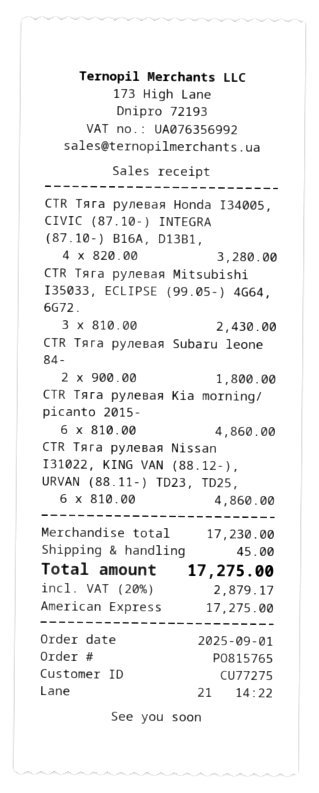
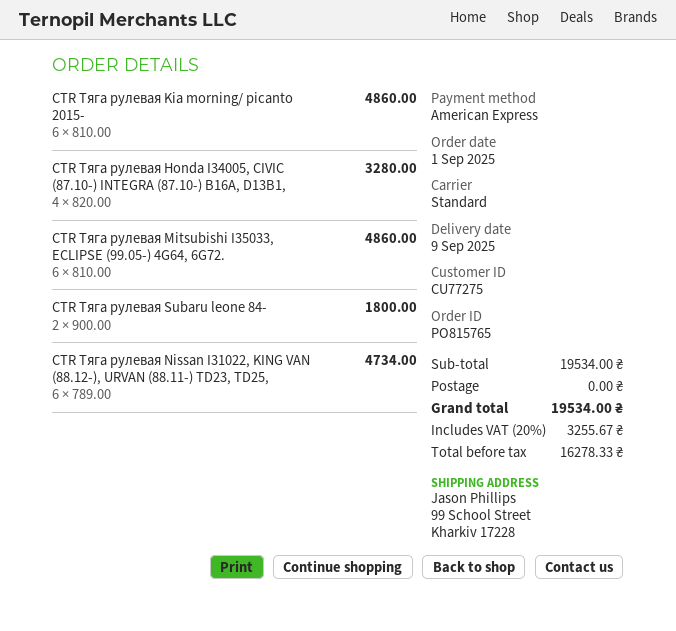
CTR Тяга рулевая Mitsubishi I35033, ECLIPSE (99.05-) 4G64, 6G72.: 3 x 810.00 = 2430.00 -> 6 x 810.00 = 4860.00
CTR Тяга рулевая Nissan I31022, KING VAN (88.12-), URVAN (88.11-) TD23, TD25,: 6 x 810.00 = 4860.00 -> 6 x 789.00 = 4734.00
subtotal: 17230.00 -> 19534.00
shipping: 45.00 -> 0.00
tax: 20% = 2879.17 -> 20% = 3255.67
total: 17275.00 -> 19534.00

